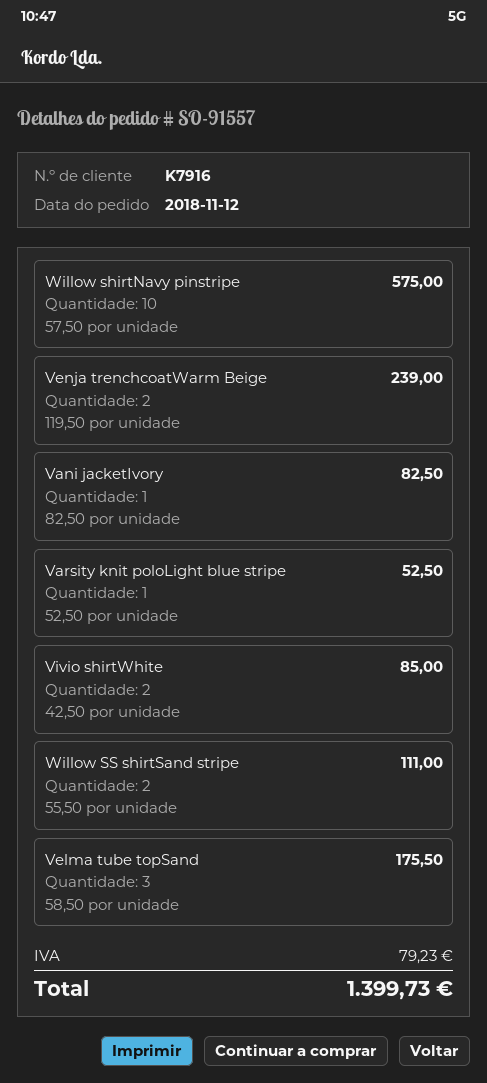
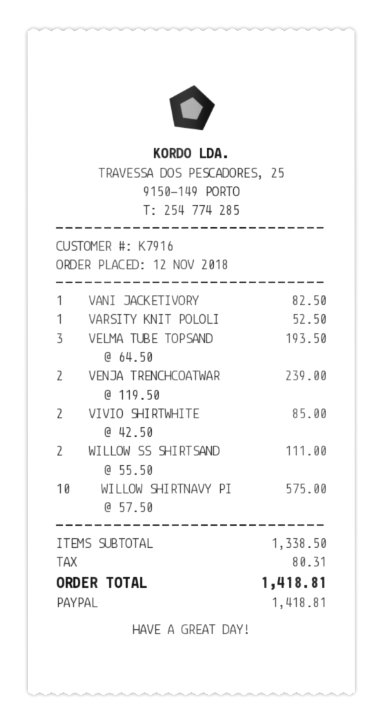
Velma tube topSand: 3 x 58.50 = 175.50 -> 3 x 64.50 = 193.50
tax: 79.23 -> 80.31
total: 1399.73 -> 1418.81

